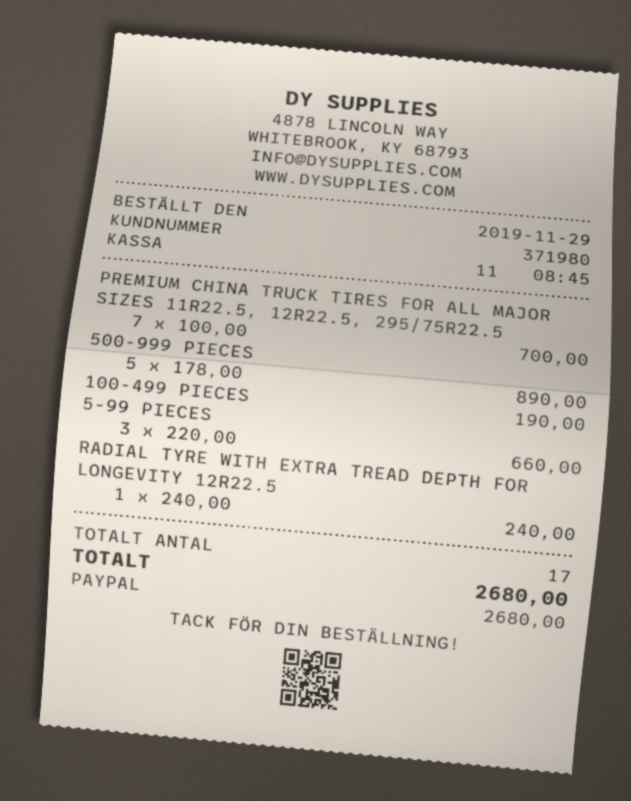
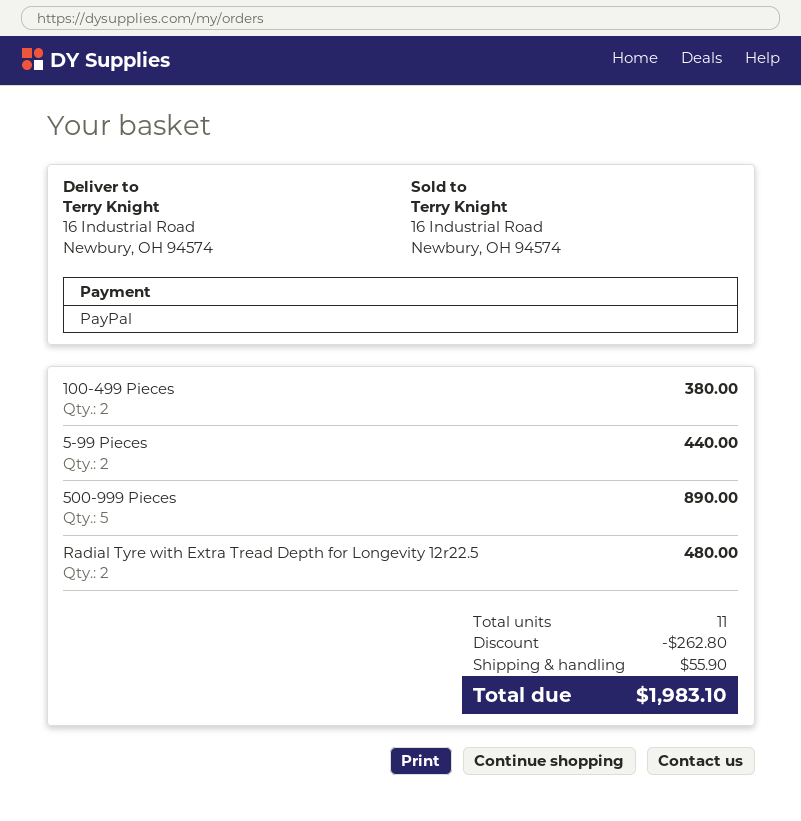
PREMIUM CHINA TRUCK TIRES FOR ALL MAJOR SIZES 11R22.5, 12R22.5, 295/75R22.5: 7 for 700.00 -> none
100-499 PIECES: 1 for 190.00 -> 2 for 380.00
5-99 PIECES: 3 for 660.00 -> 2 for 440.00
RADIAL TYRE WITH EXTRA TREAD DEPTH FOR LONGEVITY 12R22.5: 1 for 240.00 -> 2 for 480.00
total quantity: 17 -> 11
discount: none -> 262.80
shipping: none -> 55.90
total: 2680.00 -> 1983.10

